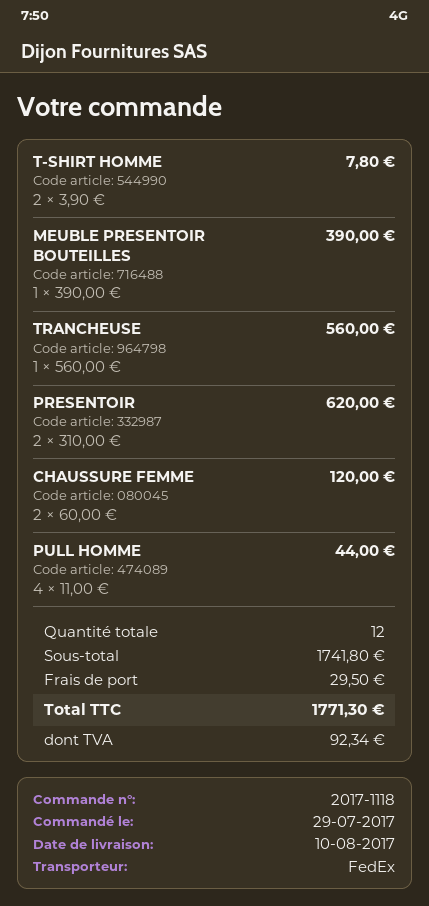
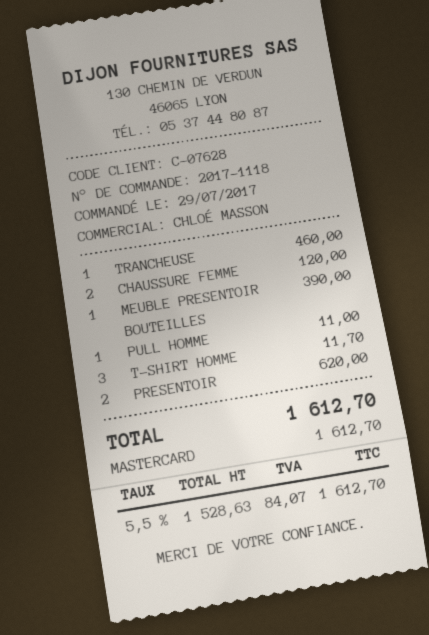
T-SHIRT HOMME: 2 for 7.80 -> 3 for 11.70
TRANCHEUSE: 1 for 560.00 -> 1 for 460.00
PULL HOMME: 4 for 44.00 -> 1 for 11.00
shipping: 29.50 -> none
tax: 92.34 -> 84.07
total: 1771.30 -> 1612.70

